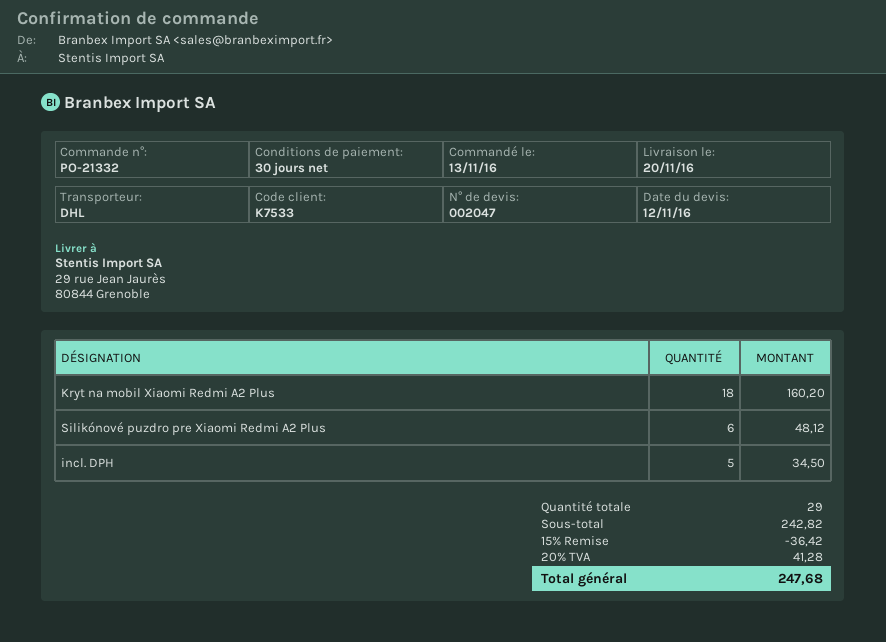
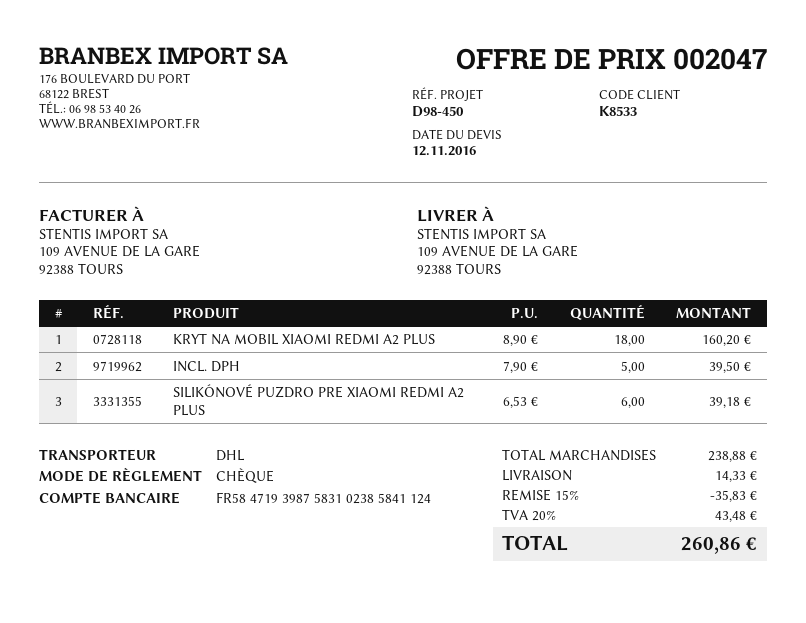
customer number: K7533 -> K8533
ship to: 29 rue Jean Jaurès, 80844 Grenoble -> 109 AVENUE DE LA GARE, 92388 TOURS
Silikónové puzdro pre Xiaomi Redmi A2 Plus: 6 for 48.12 -> 6 for 39.18
incl. DPH: 5 for 34.50 -> 5 for 39.50
subtotal: 242.82 -> 238.88
discount: 15% = 36.42 -> 15% = 35.83
shipping: none -> 14.33
tax: 20% = 41.28 -> 20% = 43.48
total: 247.68 -> 260.86

